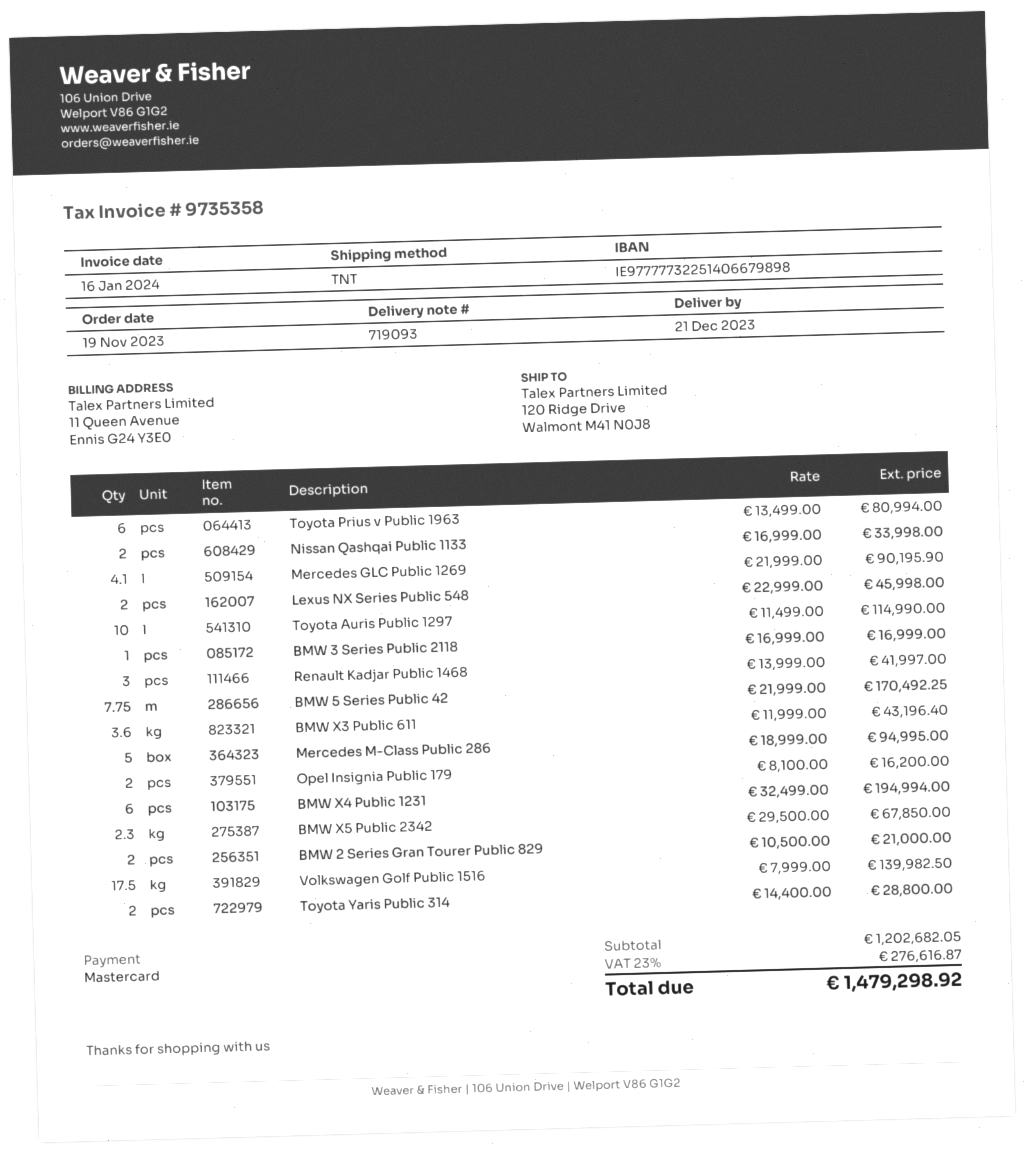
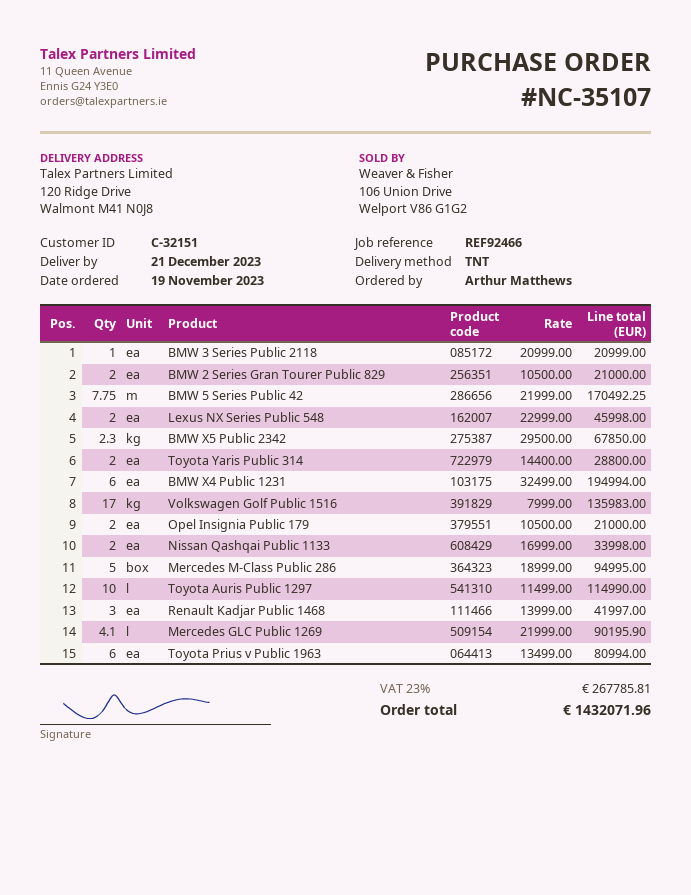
BMW 3 Series Public 2118: 1 x 16999.00 = 16999.00 -> 1 x 20999.00 = 20999.00
BMW X3 Public 611: 3.6 x 11999.00 = 43196.40 -> none
Opel Insignia Public 179: 2 x 8100.00 = 16200.00 -> 2 x 10500.00 = 21000.00
Volkswagen Golf Public 1516: 17.5 x 7999.00 = 139982.50 -> 17 x 7999.00 = 135983.00
tax: 23% = 276616.87 -> 23% = 267785.81
total: 1479298.92 -> 1432071.96

